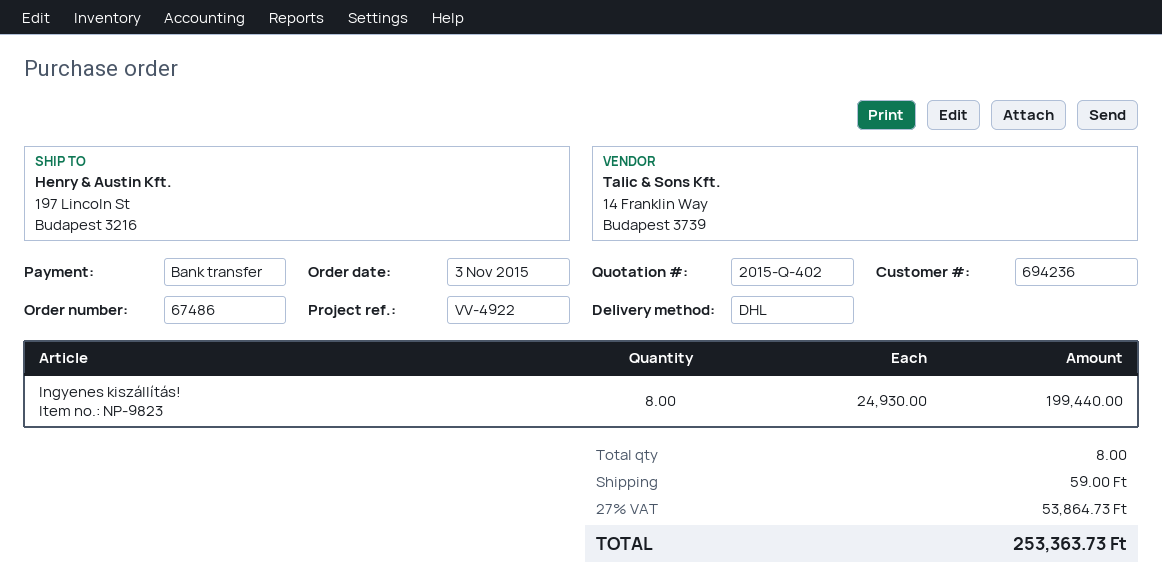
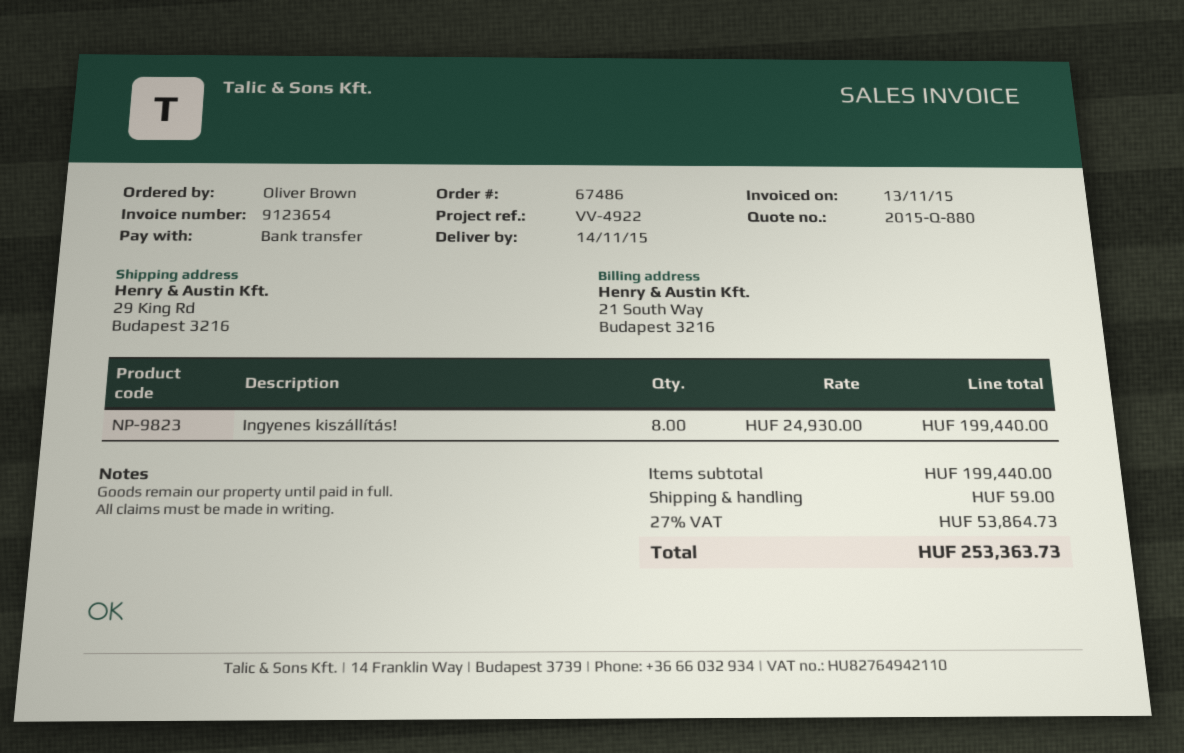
quote number: 2015-Q-402 -> 2015-Q-880
ship to: 197 Lincoln St, Budapest 3216 -> 29 King Rd, Budapest 3216

